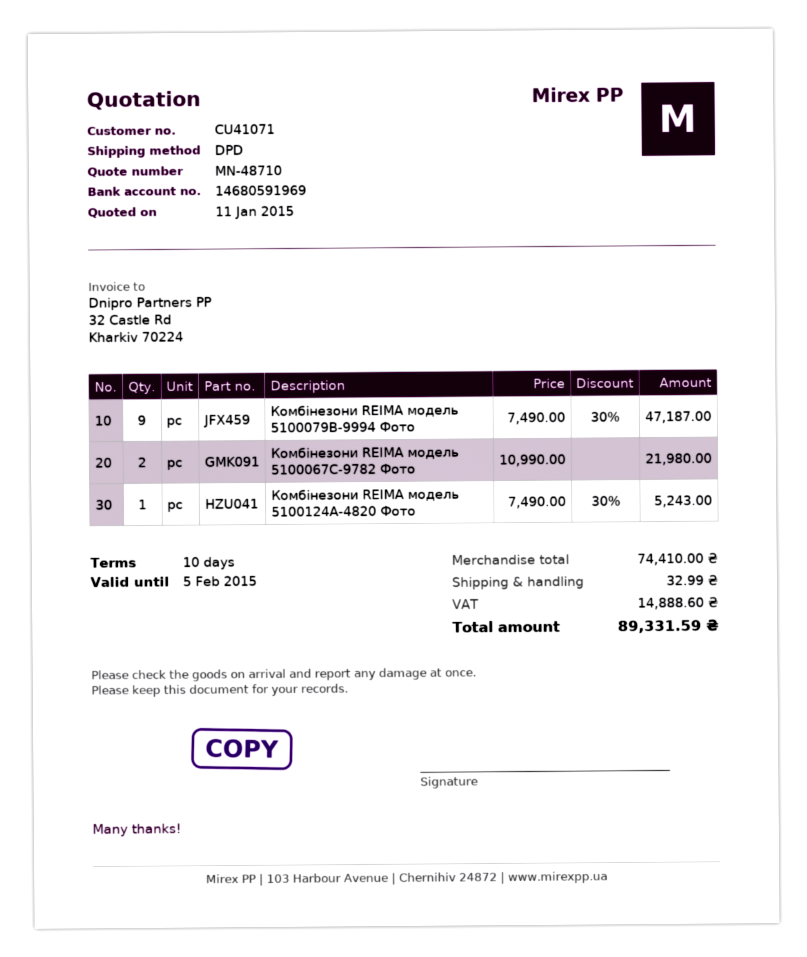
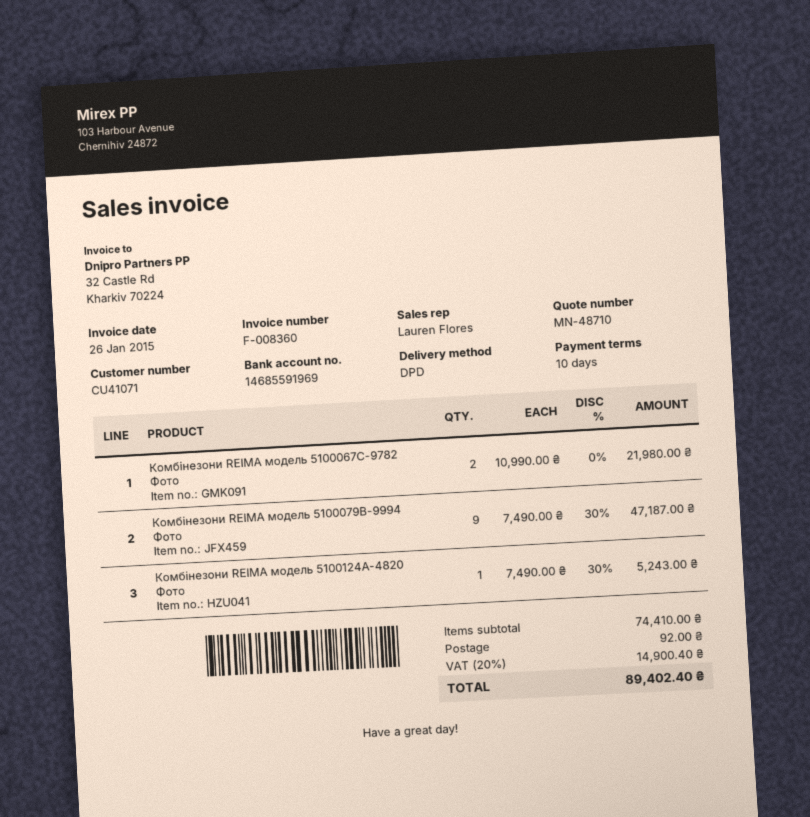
bank account: 14680591969 -> 14685591969
shipping: 32.99 -> 92.00
tax: 14888.60 -> 14900.40
total: 89331.59 -> 89402.40

